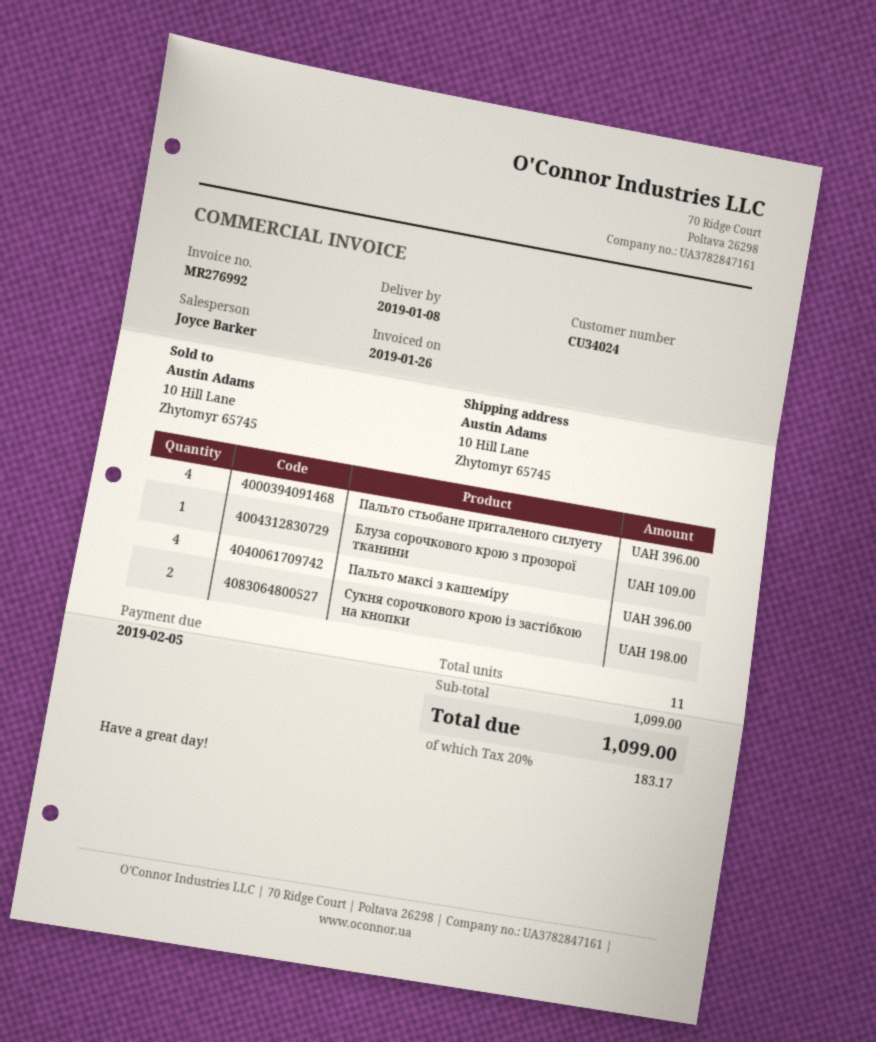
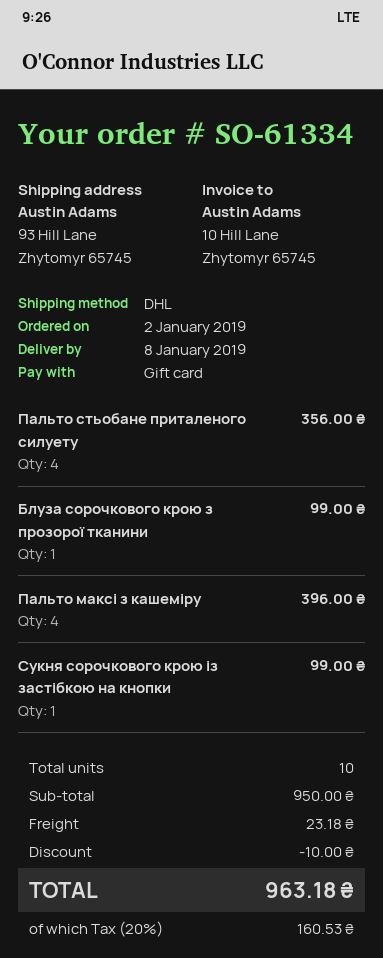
ship to: 10 Hill Lane, Zhytomyr 65745 -> 93 Hill Lane, Zhytomyr 65745
Пальто стьобане приталеного силуету: 4 for 396.00 -> 4 for 356.00
Блуза сорочкового крою з прозорої тканини: 1 for 109.00 -> 1 for 99.00
Сукня сорочкового крою із застібкою на кнопки: 2 for 198.00 -> 1 for 99.00
total quantity: 11 -> 10
subtotal: 1099.00 -> 950.00
discount: none -> 10.00
shipping: none -> 23.18
tax: 20% = 183.17 -> 20% = 160.53
total: 1099.00 -> 963.18

